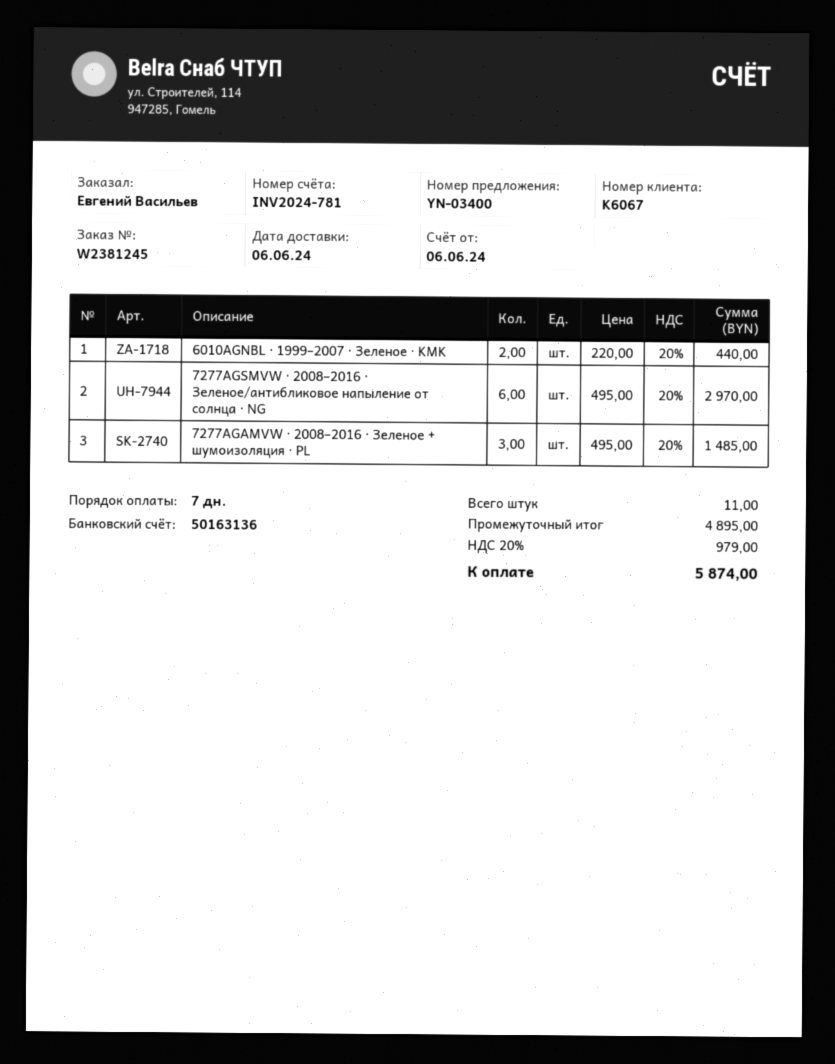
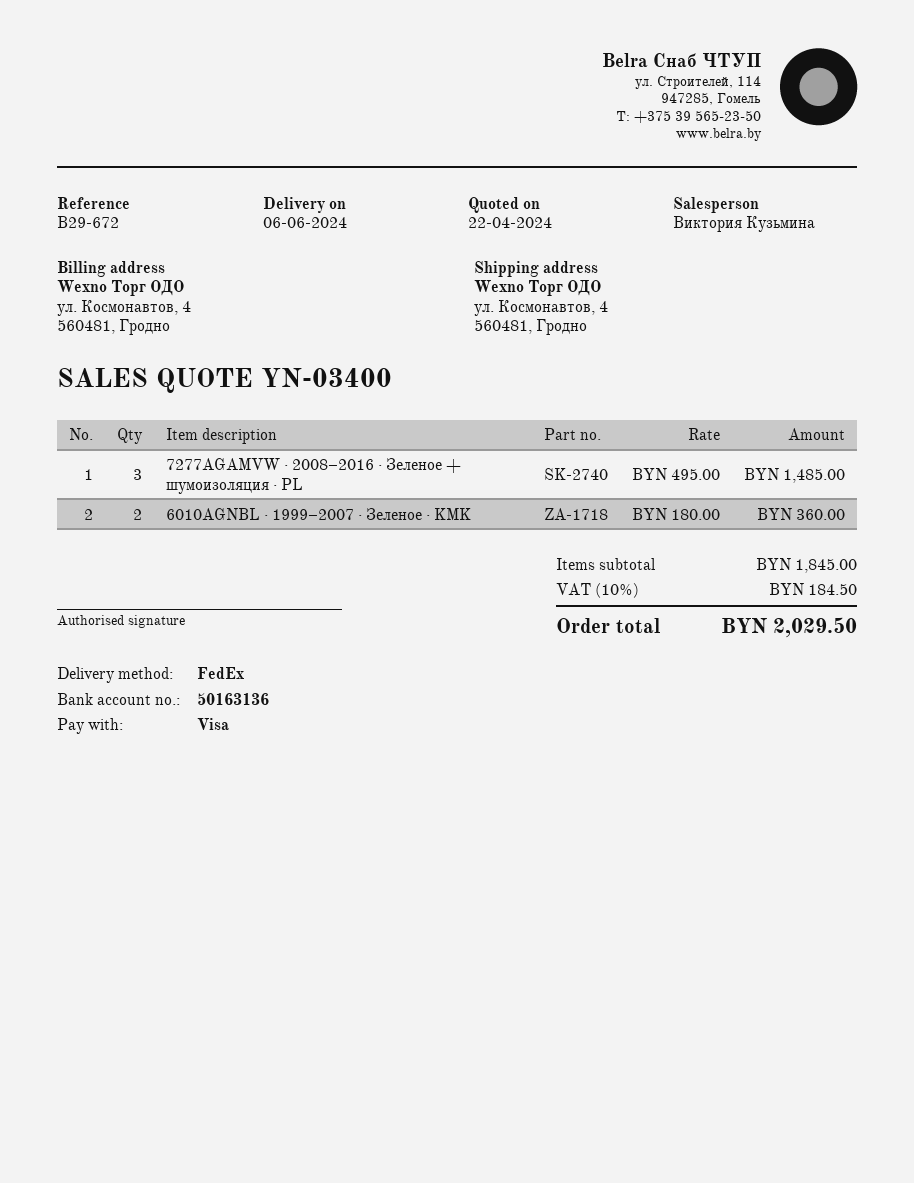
6010AGNBL · 1999–2007 · Зеленое · KMK: 2 x 220.00 = 440.00 -> 2 x 180.00 = 360.00
7277AGSMVW · 2008–2016 · Зеленое/антибликовое напыление от солнца · NG: 6 x 495.00 = 2970.00 -> none
subtotal: 4895.00 -> 1845.00
tax: 20% = 979.00 -> 10% = 184.50
total: 5874.00 -> 2029.50

